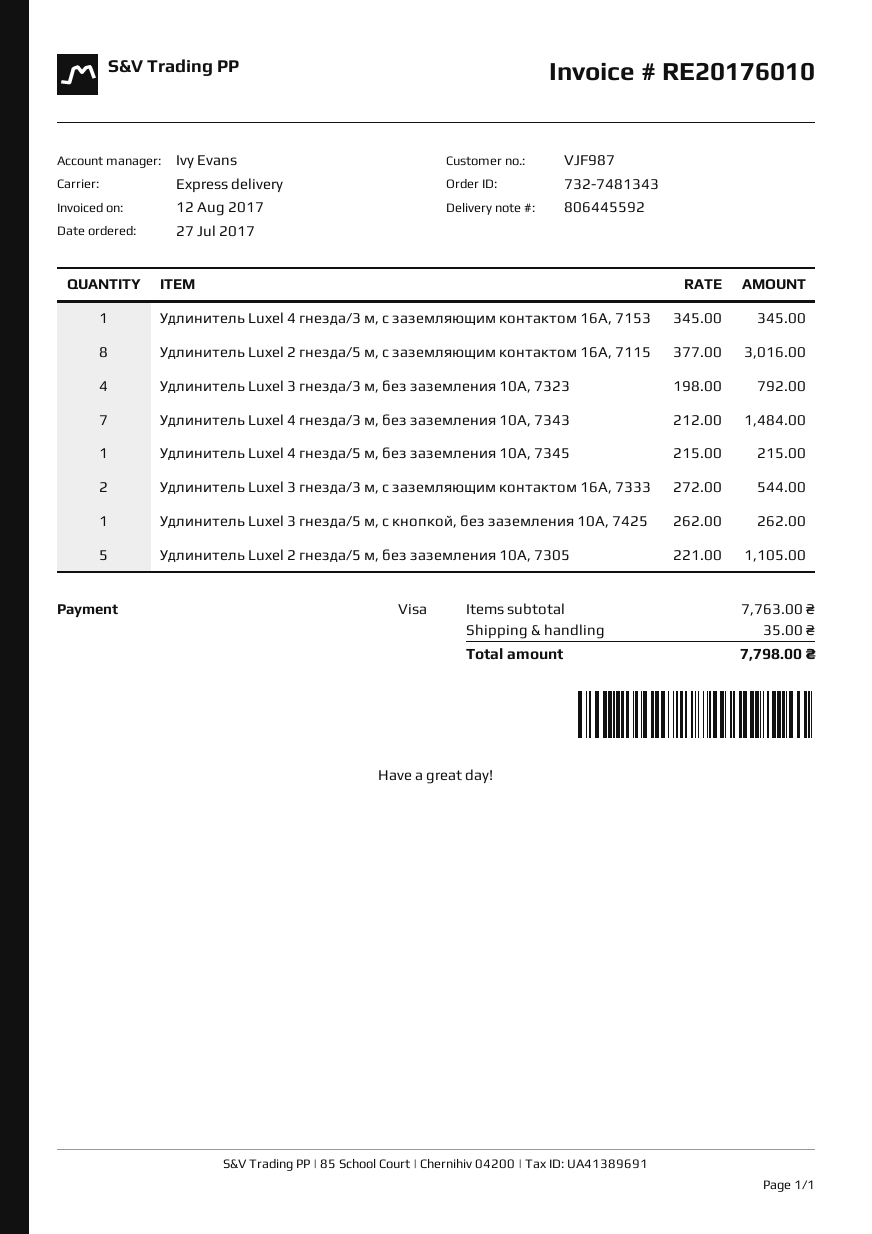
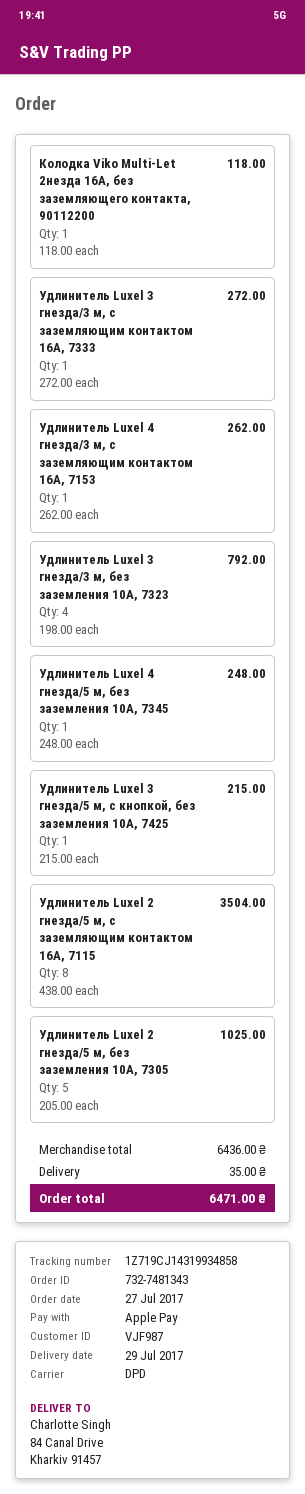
payment method: Visa -> Apple Pay
shipping method: express -> DPD
Удлинитель Luxel 4 гнезда/3 м, c заземляющим контактом 16А, 7153: 1 x 345.00 = 345.00 -> 1 x 262.00 = 262.00
Удлинитель Luxel 2 гнезда/5 м, c заземляющим контактом 16А, 7115: 8 x 377.00 = 3016.00 -> 8 x 438.00 = 3504.00
Удлинитель Luxel 4 гнезда/3 м, без заземления 10А, 7343: 7 x 212.00 = 1484.00 -> none
Удлинитель Luxel 4 гнезда/5 м, без заземления 10А, 7345: 1 x 215.00 = 215.00 -> 1 x 248.00 = 248.00
Удлинитель Luxel 3 гнезда/3 м, c заземляющим контактом 16А, 7333: 2 x 272.00 = 544.00 -> 1 x 272.00 = 272.00
Удлинитель Luxel 3 гнезда/5 м, с кнопкой, без заземления 10А, 7425: 1 x 262.00 = 262.00 -> 1 x 215.00 = 215.00
Удлинитель Luxel 2 гнезда/5 м, без заземления 10А, 7305: 5 x 221.00 = 1105.00 -> 5 x 205.00 = 1025.00
Колодка Viko Multi-Let 2незда 16А, без заземляющего контакта, 90112200: none -> 1 x 118.00 = 118.00
subtotal: 7763.00 -> 6436.00
total: 7798.00 -> 6471.00

